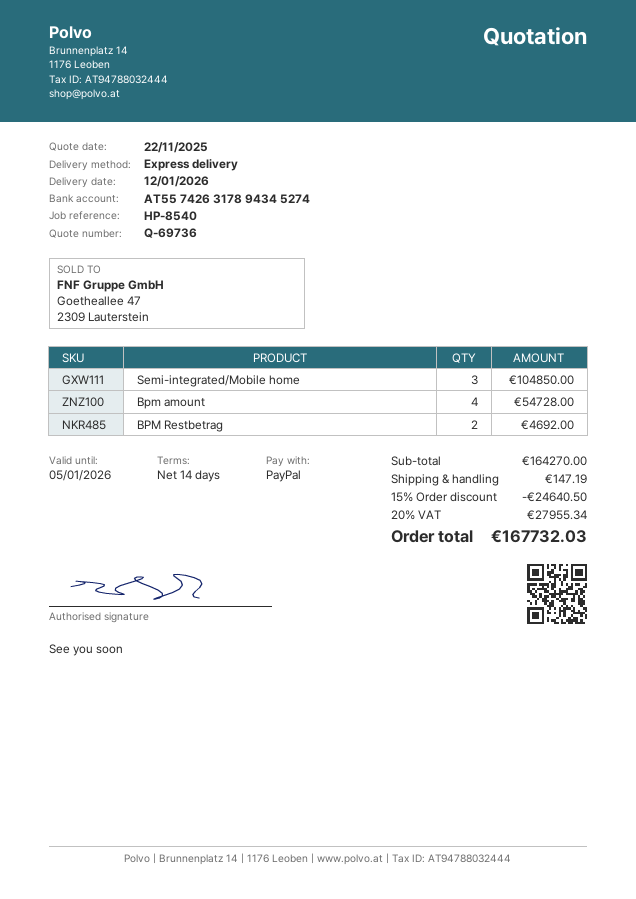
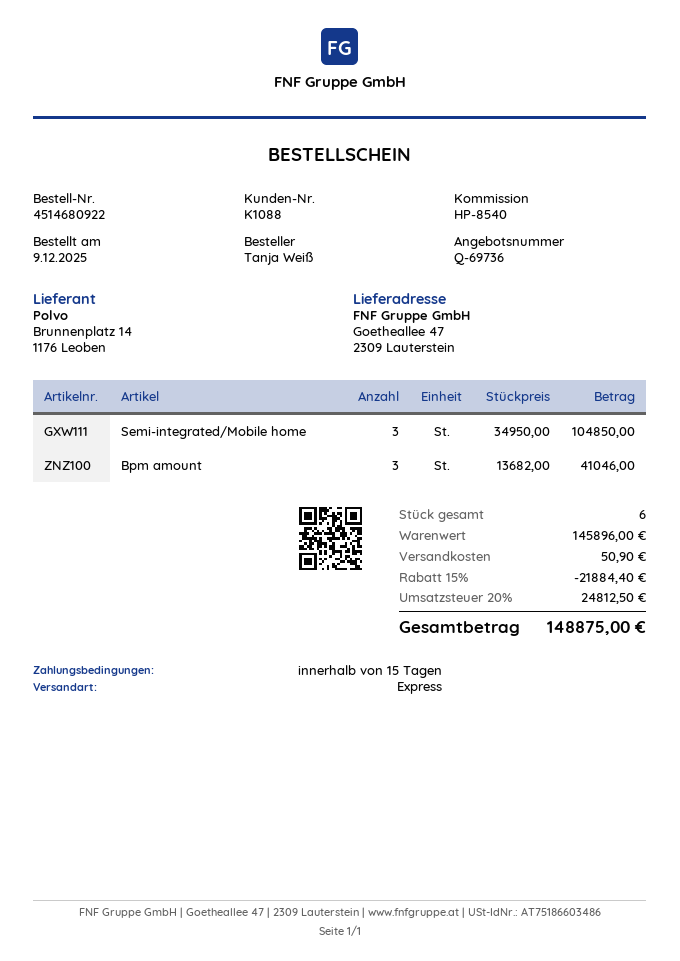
payment terms: 14 days -> 15 days
Bpm amount: 4 for 54728.00 -> 3 for 41046.00
BPM Restbetrag: 2 for 4692.00 -> none
subtotal: 164270.00 -> 145896.00
discount: 15% = 24640.50 -> 15% = 21884.40
shipping: 147.19 -> 50.90
tax: 20% = 27955.34 -> 20% = 24812.50
total: 167732.03 -> 148875.00

